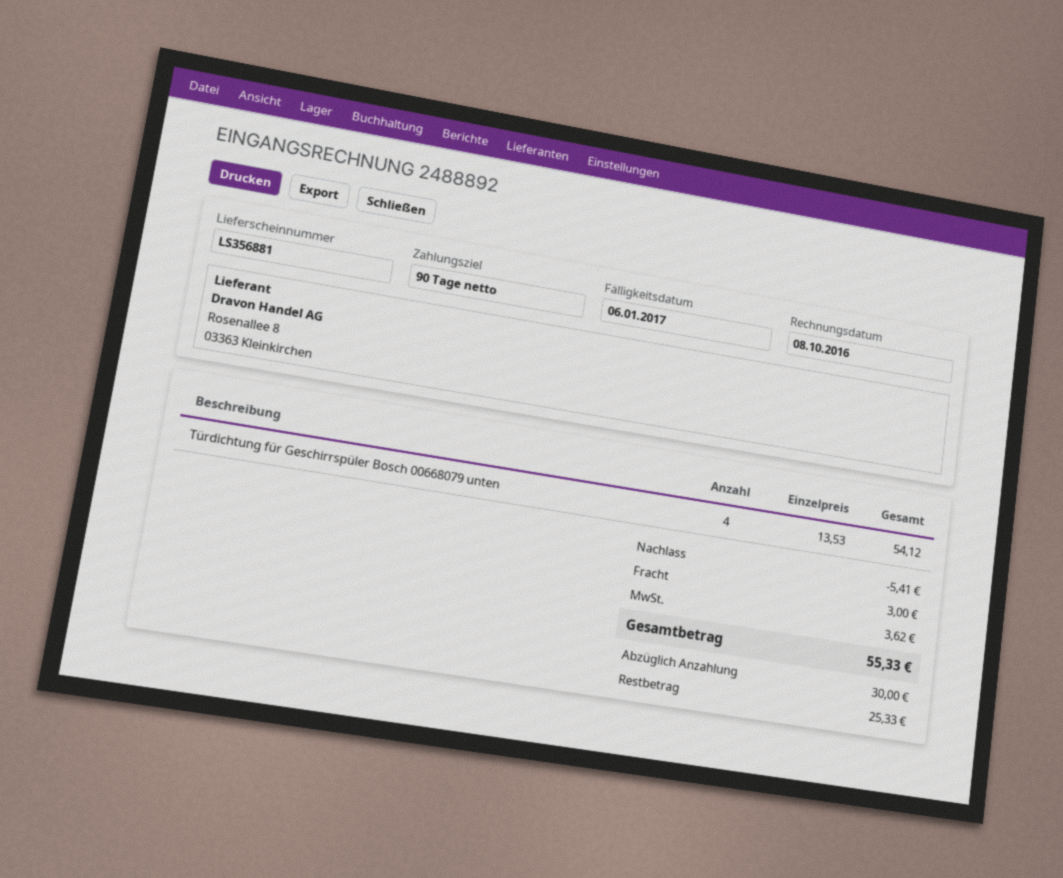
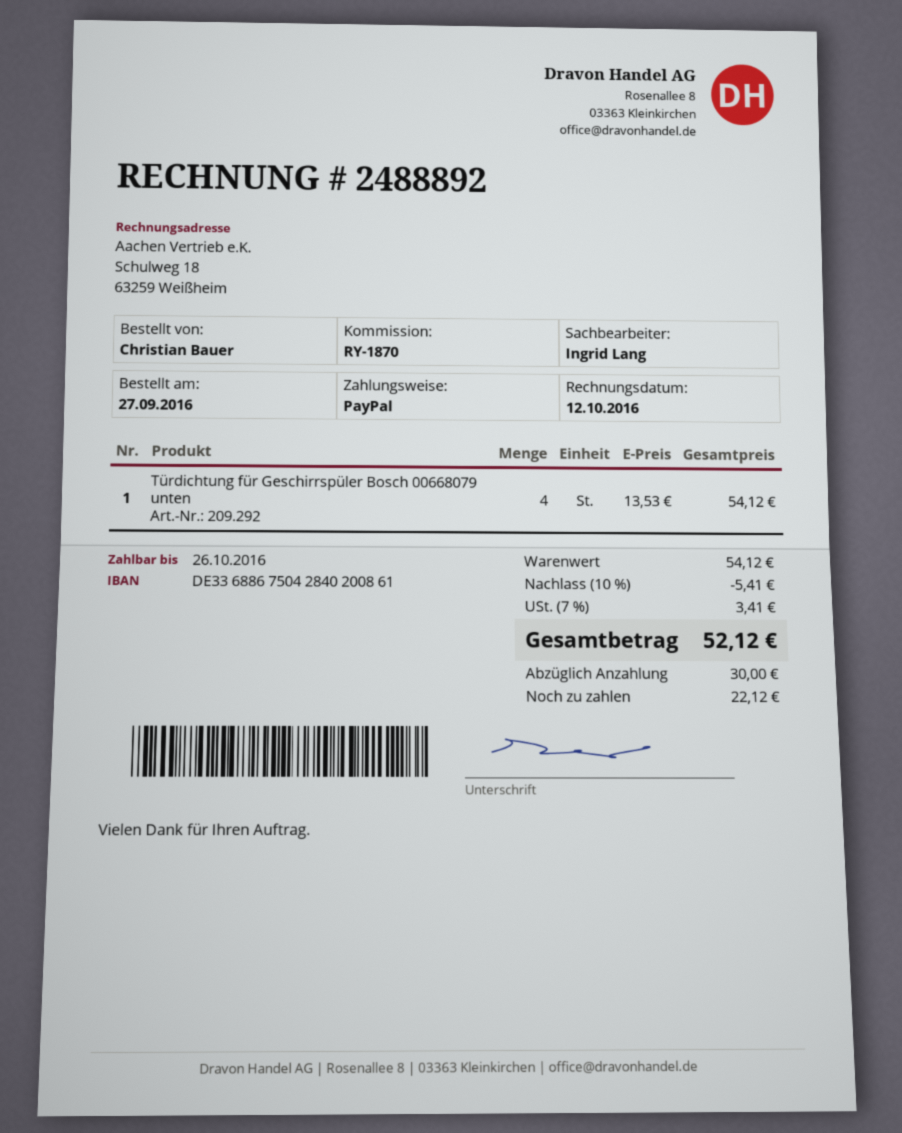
invoice date: 2016-10-08 -> 2016-10-12
due date: 2017-01-06 -> 2016-10-26
shipping: 3.00 -> none
tax: 3.62 -> 3.41
total: 55.33 -> 52.12
balance: 25.33 -> 22.12

